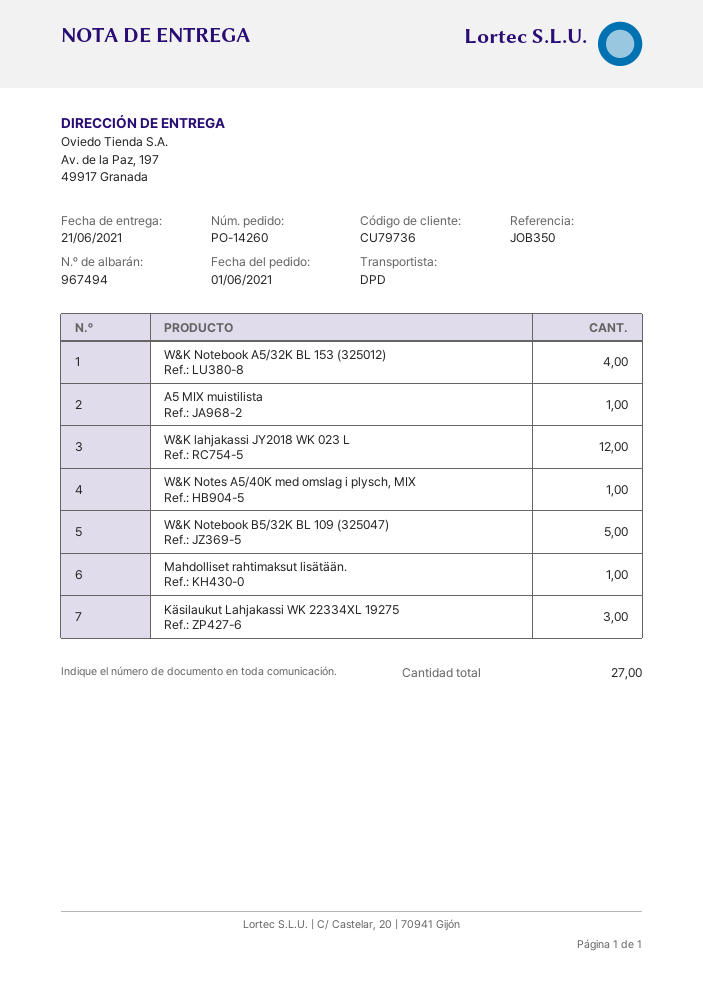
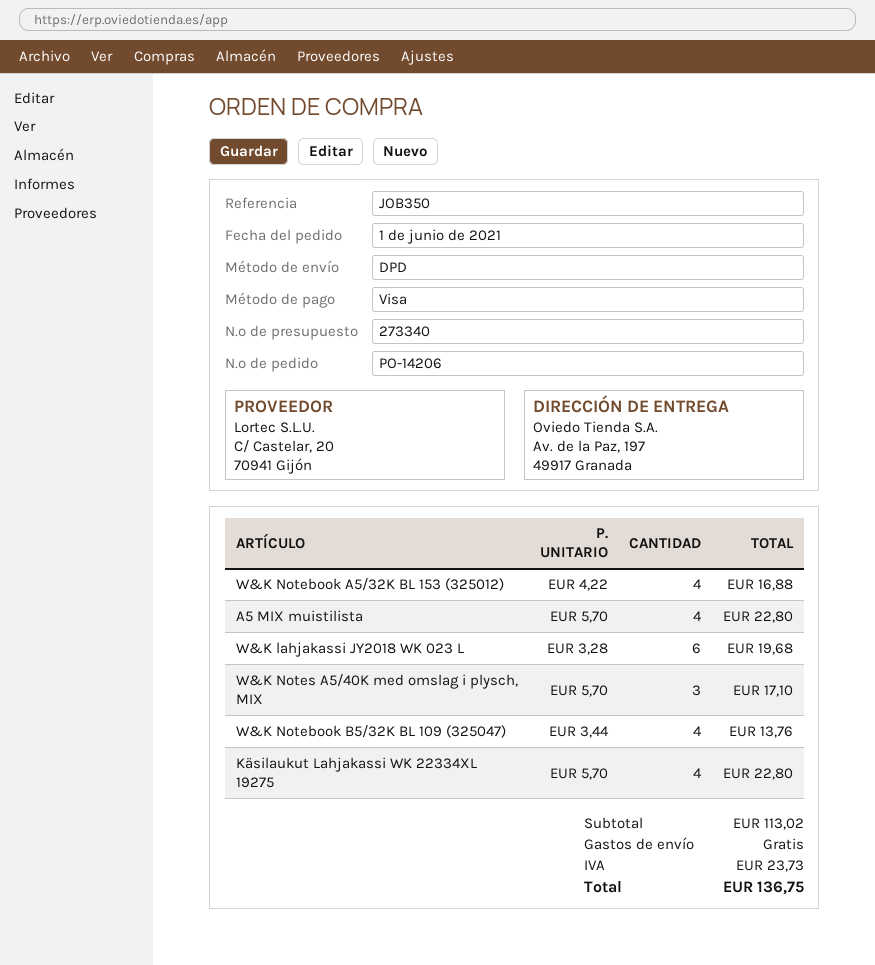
order number: PO-14260 -> PO-14206
A5 MIX muistilista: 1 -> 4
W&K lahjakassi JY2018 WK 023 L: 12 -> 6
W&K Notes A5/40K med omslag i plysch, MIX: 1 -> 3
W&K Notebook B5/32K BL 109 (325047): 5 -> 4
Mahdolliset rahtimaksut lisätään.: 1 -> none
Käsilaukut Lahjakassi WK 22334XL 19275: 3 -> 4

